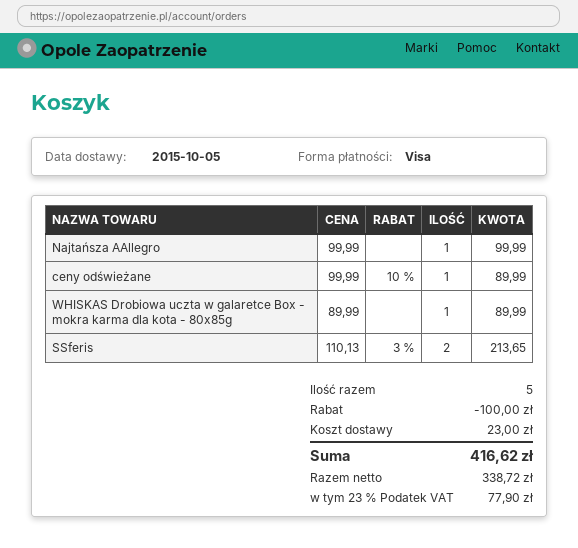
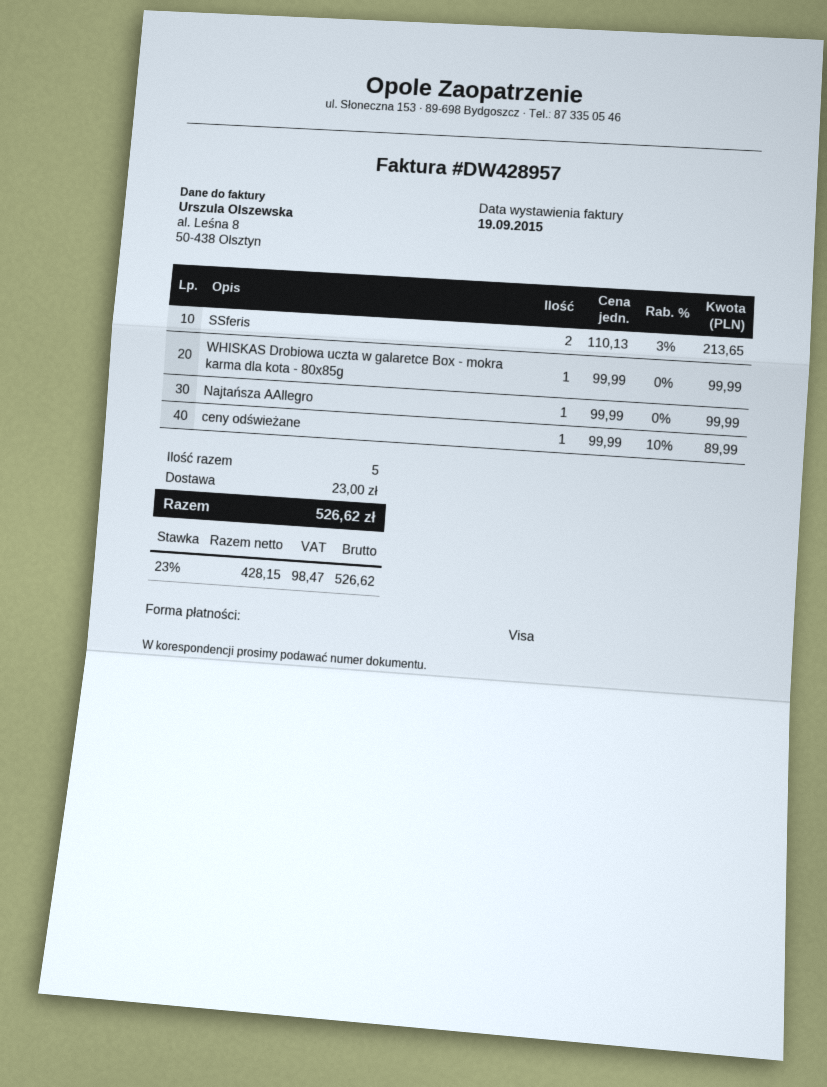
WHISKAS Drobiowa uczta w galaretce Box - mokra karma dla kota - 80x85g: 1 x 89.99 = 89.99 -> 1 x 99.99 = 99.99
discount: 100.00 -> none
net: 338.72 -> 428.15
tax: 23% = 77.90 -> 23% = 98.47
total: 416.62 -> 526.62

